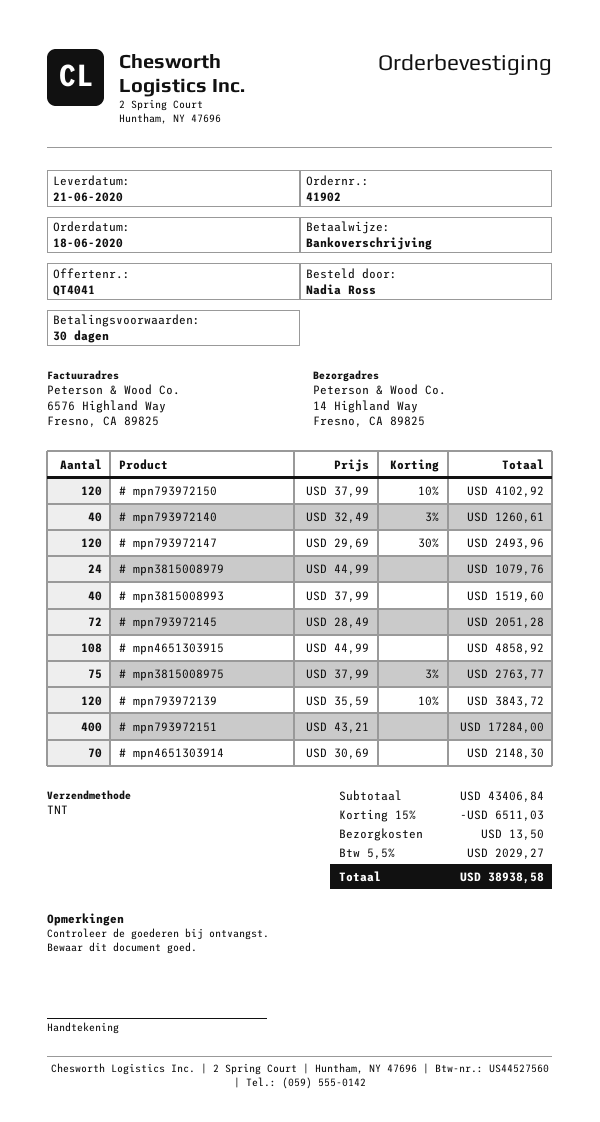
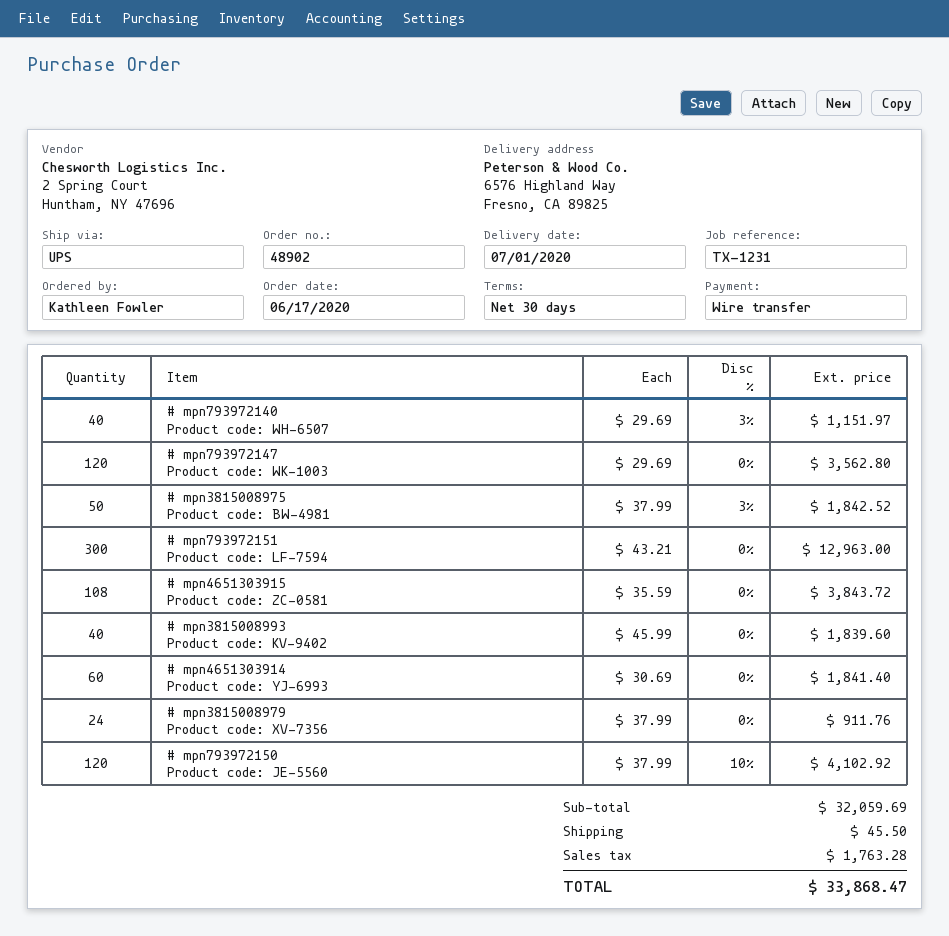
order number: 41902 -> 48902
order date: 2020-06-18 -> 2020-06-17
delivery date: 2020-06-21 -> 2020-07-01
ordered by: Nadia Ross -> Kathleen Fowler
shipping method: TNT -> UPS
ship to: 14 Highland Way, Fresno, CA 89825 -> 6576 Highland Way, Fresno, CA 89825
# mpn793972140: 40 x 32.49 - 3% = 1260.61 -> 40 x 29.69 - 3% = 1151.97
# mpn793972147: 120 x 29.69 - 30% = 2493.96 -> 120 x 29.69 = 3562.80
# mpn3815008979: 24 x 44.99 = 1079.76 -> 24 x 37.99 = 911.76
# mpn3815008993: 40 x 37.99 = 1519.60 -> 40 x 45.99 = 1839.60
# mpn793972145: 72 x 28.49 = 2051.28 -> none
# mpn4651303915: 108 x 44.99 = 4858.92 -> 108 x 35.59 = 3843.72
# mpn3815008975: 75 x 37.99 - 3% = 2763.77 -> 50 x 37.99 - 3% = 1842.52
# mpn793972139: 120 x 35.59 - 10% = 3843.72 -> none
# mpn793972151: 400 x 43.21 = 17284.00 -> 300 x 43.21 = 12963.00
# mpn4651303914: 70 x 30.69 = 2148.30 -> 60 x 30.69 = 1841.40
subtotal: 43406.84 -> 32059.69
discount: 15% = 6511.03 -> none
shipping: 13.50 -> 45.50
tax: 2029.27 -> 1763.28
total: 38938.58 -> 33868.47

